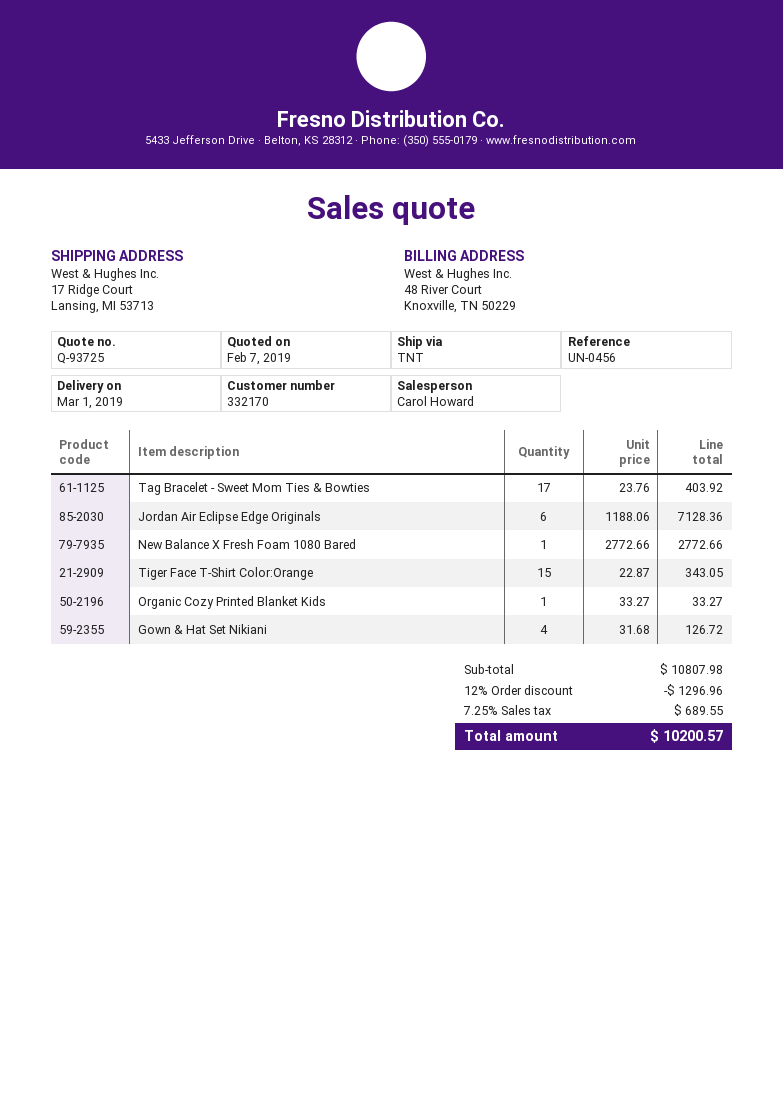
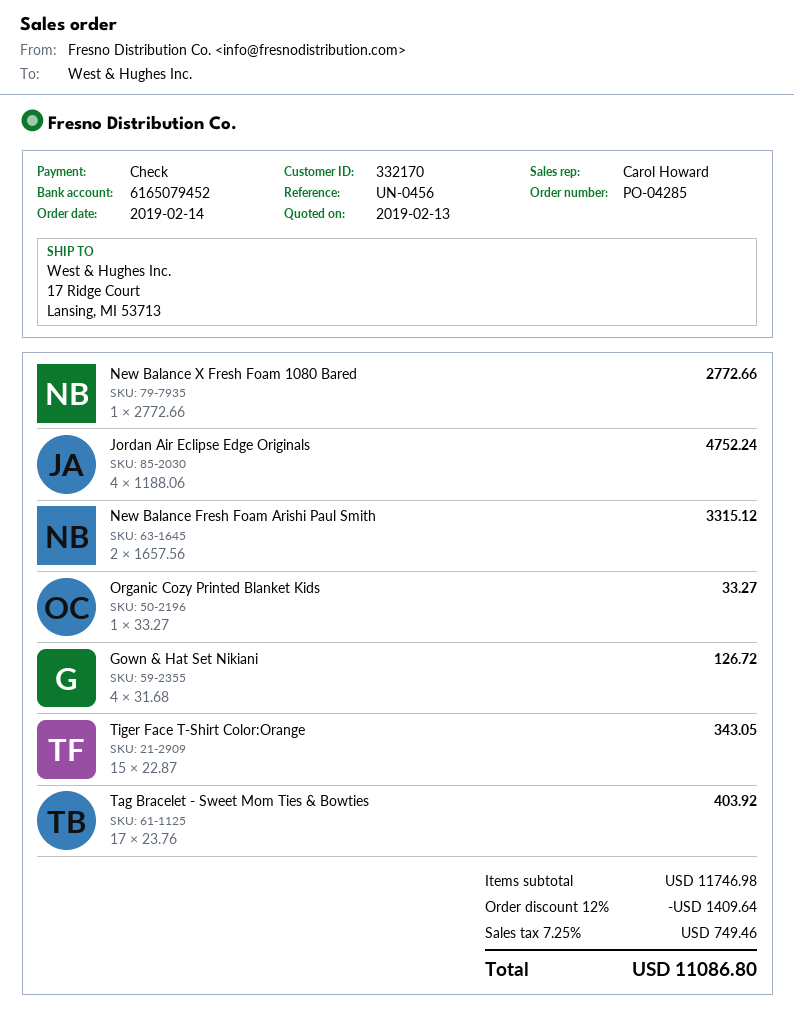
quote date: 2019-02-07 -> 2019-02-13
Jordan Air Eclipse Edge Originals: 6 x 1188.06 = 7128.36 -> 4 x 1188.06 = 4752.24
New Balance Fresh Foam Arishi Paul Smith: none -> 2 x 1657.56 = 3315.12
subtotal: 10807.98 -> 11746.98
discount: 12% = 1296.96 -> 12% = 1409.64
tax: 7.25% = 689.55 -> 7.25% = 749.46
total: 10200.57 -> 11086.80

